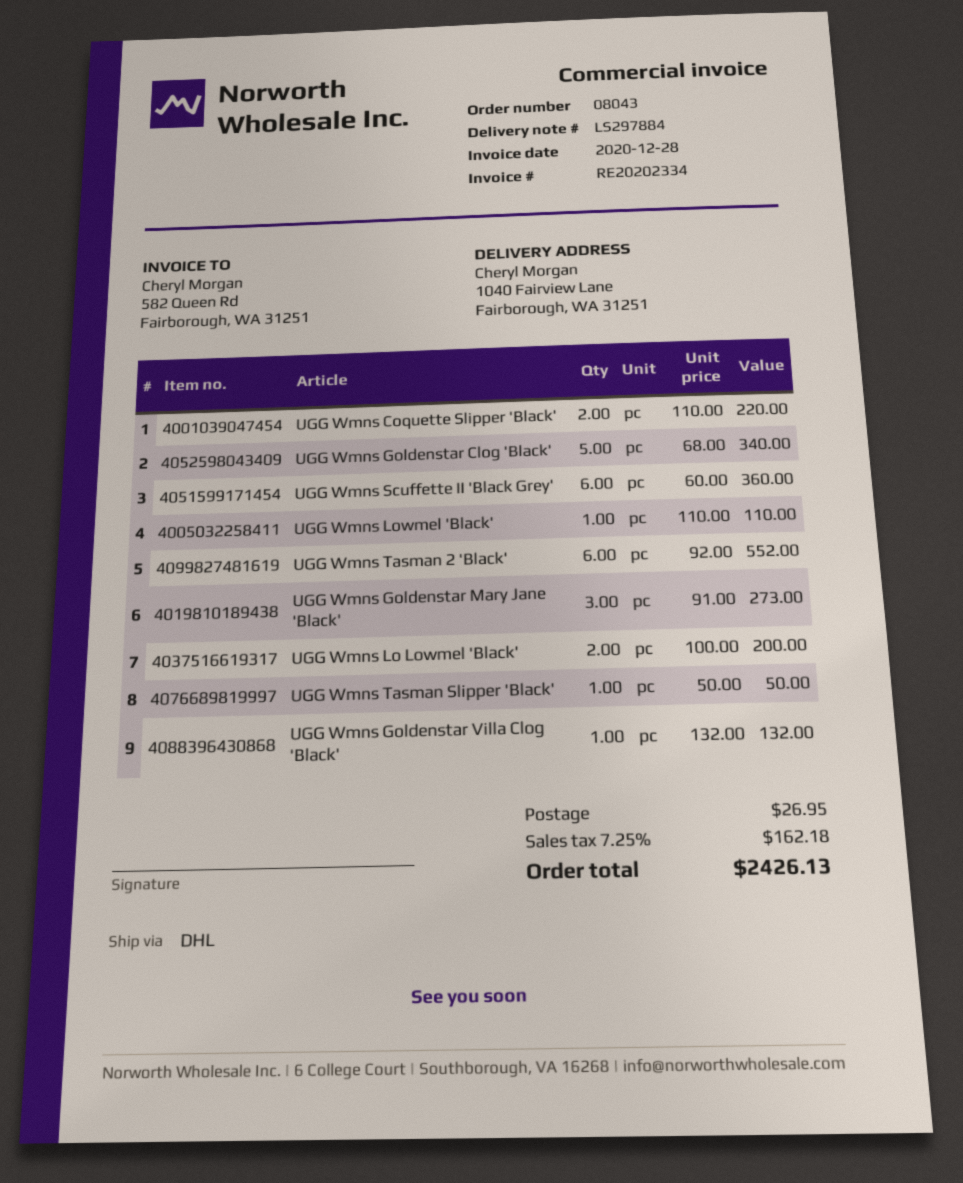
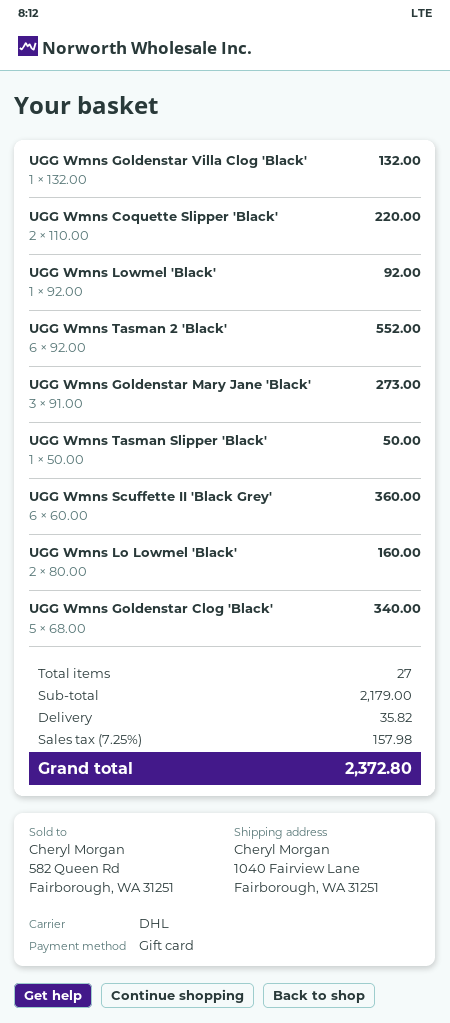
UGG Wmns Lowmel 'Black': 1 x 110.00 = 110.00 -> 1 x 92.00 = 92.00
UGG Wmns Lo Lowmel 'Black': 2 x 100.00 = 200.00 -> 2 x 80.00 = 160.00
shipping: 26.95 -> 35.82
tax: 7.25% = 162.18 -> 7.25% = 157.98
total: 2426.13 -> 2372.80

